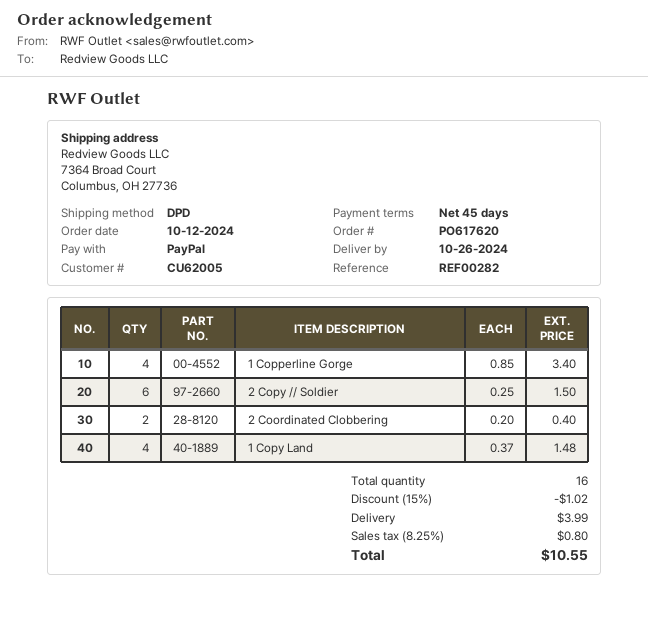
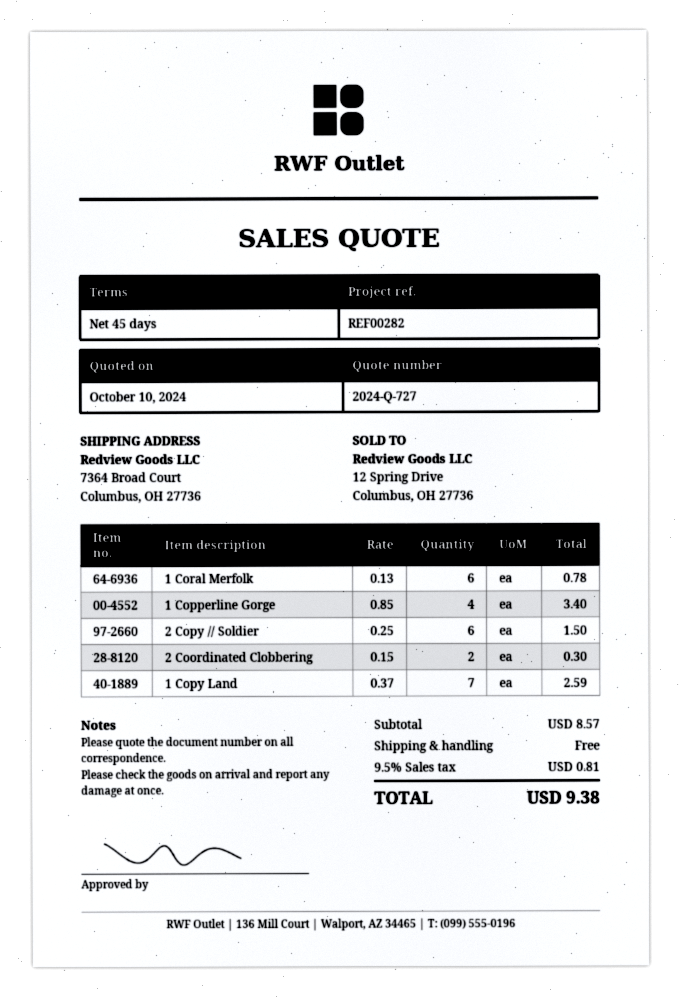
2 Coordinated Clobbering: 2 x 0.20 = 0.40 -> 2 x 0.15 = 0.30
1 Copy Land: 4 x 0.37 = 1.48 -> 7 x 0.37 = 2.59
1 Coral Merfolk: none -> 6 x 0.13 = 0.78
discount: 15% = 1.02 -> none
shipping: 3.99 -> 0.00
tax: 8.25% = 0.80 -> 9.5% = 0.81
total: 10.55 -> 9.38

